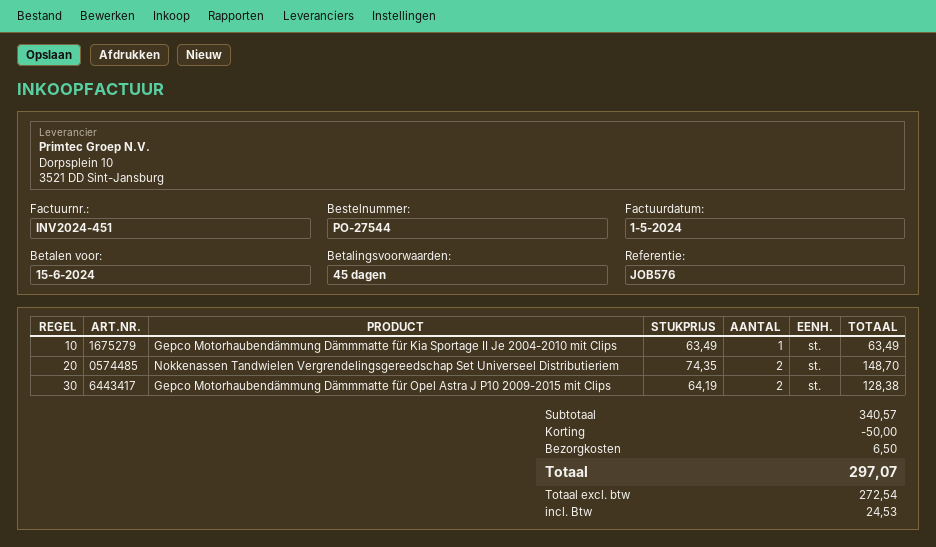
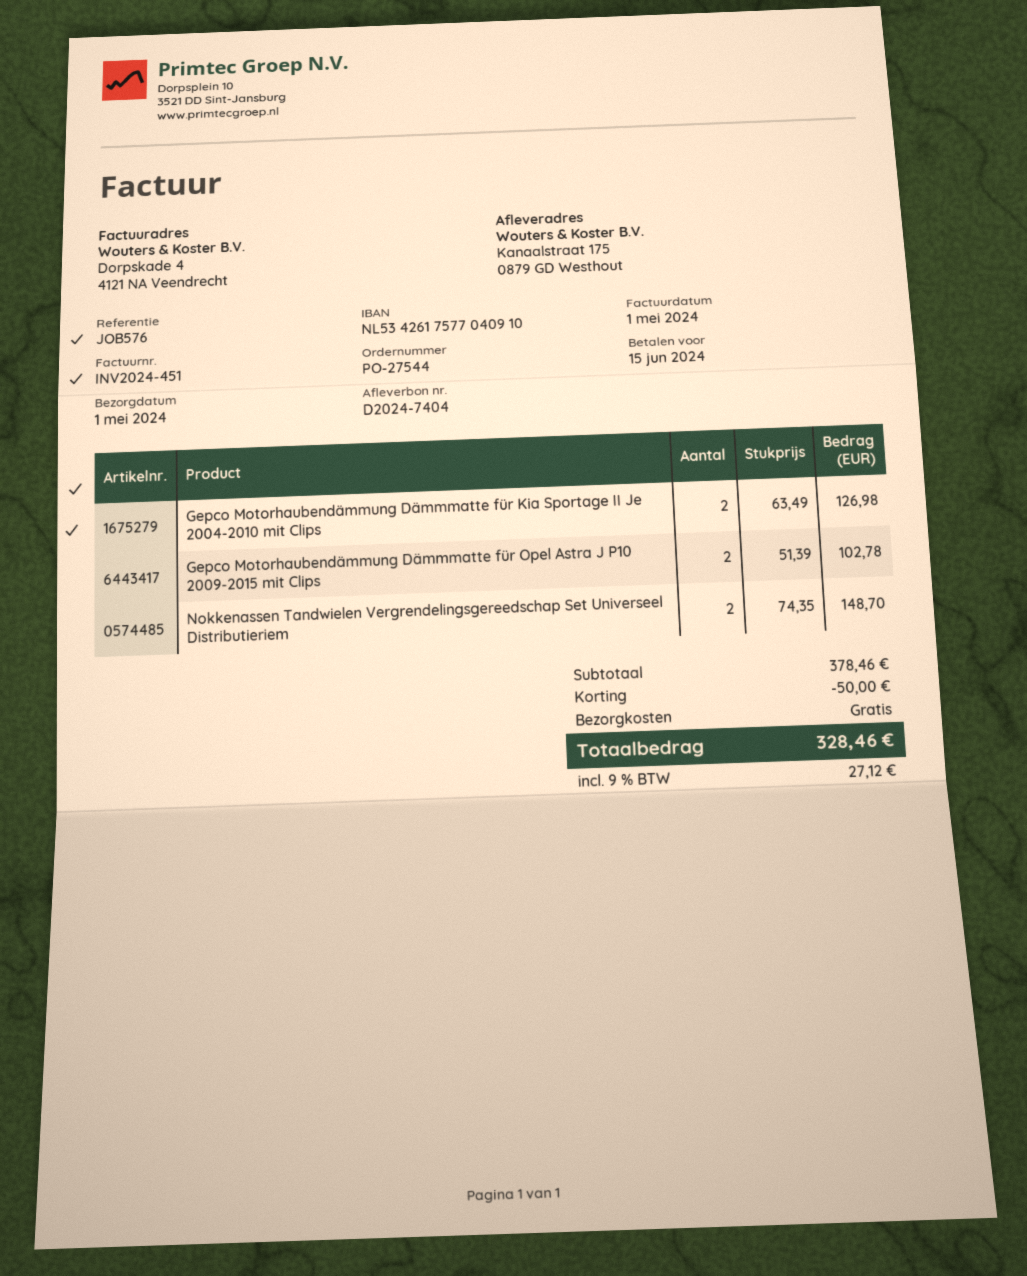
Gepco Motorhaubendämmung Dämmmatte für Kia Sportage II Je 2004-2010 mit Clips: 1 x 63.49 = 63.49 -> 2 x 63.49 = 126.98
Gepco Motorhaubendämmung Dämmmatte für Opel Astra J P10 2009-2015 mit Clips: 2 x 64.19 = 128.38 -> 2 x 51.39 = 102.78
subtotal: 340.57 -> 378.46
shipping: 6.50 -> 0.00
tax: 24.53 -> 27.12
total: 297.07 -> 328.46

